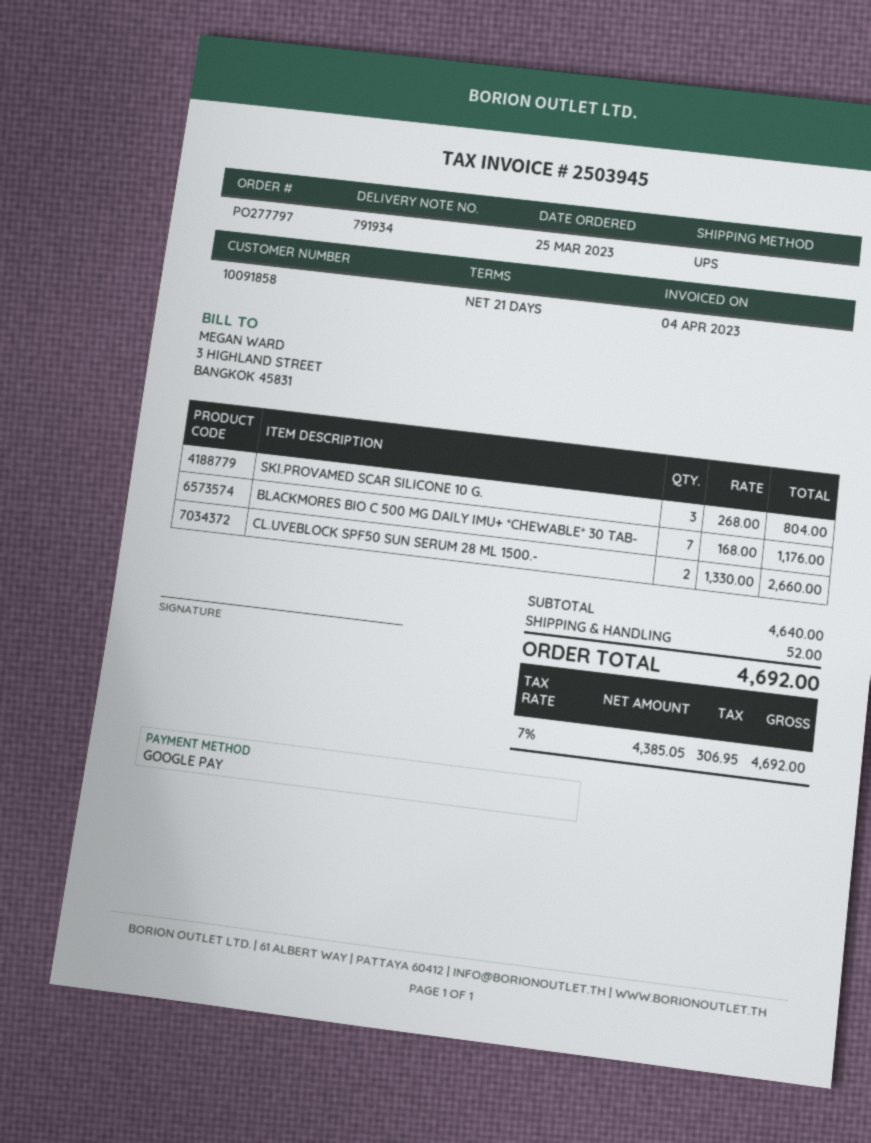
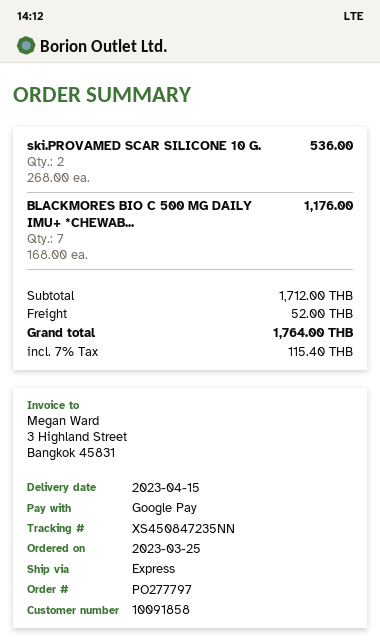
shipping method: UPS -> express
SKI.PROVAMED SCAR SILICONE 10 G.: 3 x 268.00 = 804.00 -> 2 x 268.00 = 536.00
CL.UVEBLOCK SPF50 SUN SERUM 28 ML 1500.-: 2 x 1330.00 = 2660.00 -> none
subtotal: 4640.00 -> 1712.00
tax: 7% = 306.95 -> 7% = 115.40
total: 4692.00 -> 1764.00

